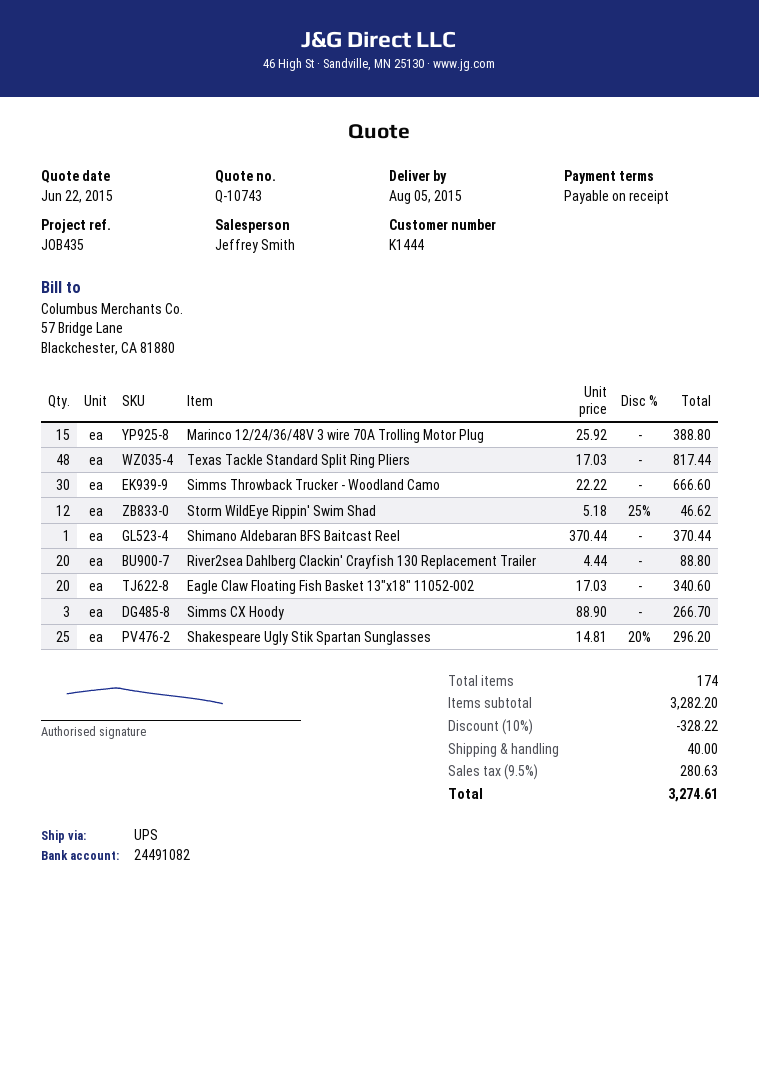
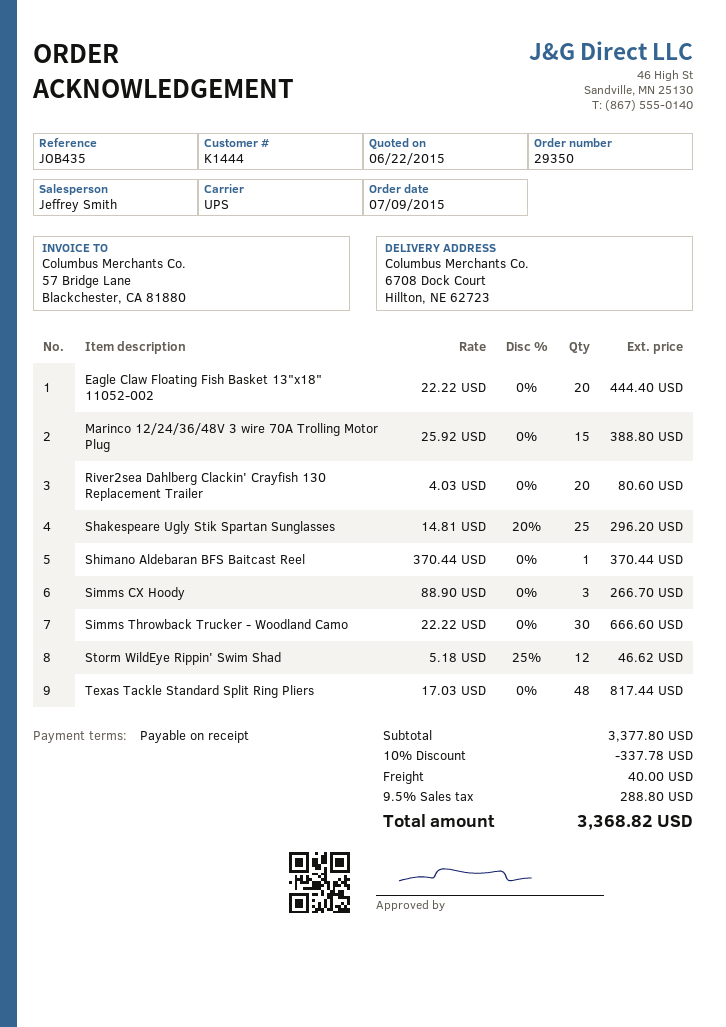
River2sea Dahlberg Clackin' Crayfish 130 Replacement Trailer: 20 x 4.44 = 88.80 -> 20 x 4.03 = 80.60
Eagle Claw Floating Fish Basket 13"x18" 11052-002: 20 x 17.03 = 340.60 -> 20 x 22.22 = 444.40
subtotal: 3282.20 -> 3377.80
discount: 10% = 328.22 -> 10% = 337.78
tax: 9.5% = 280.63 -> 9.5% = 288.80
total: 3274.61 -> 3368.82

